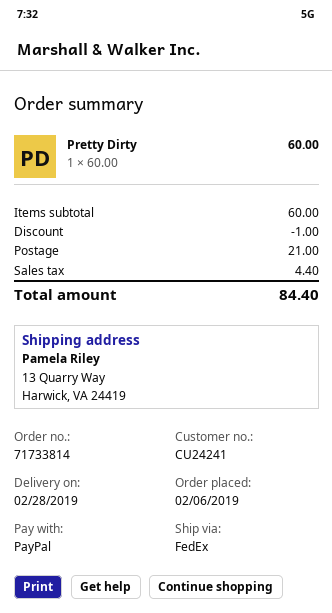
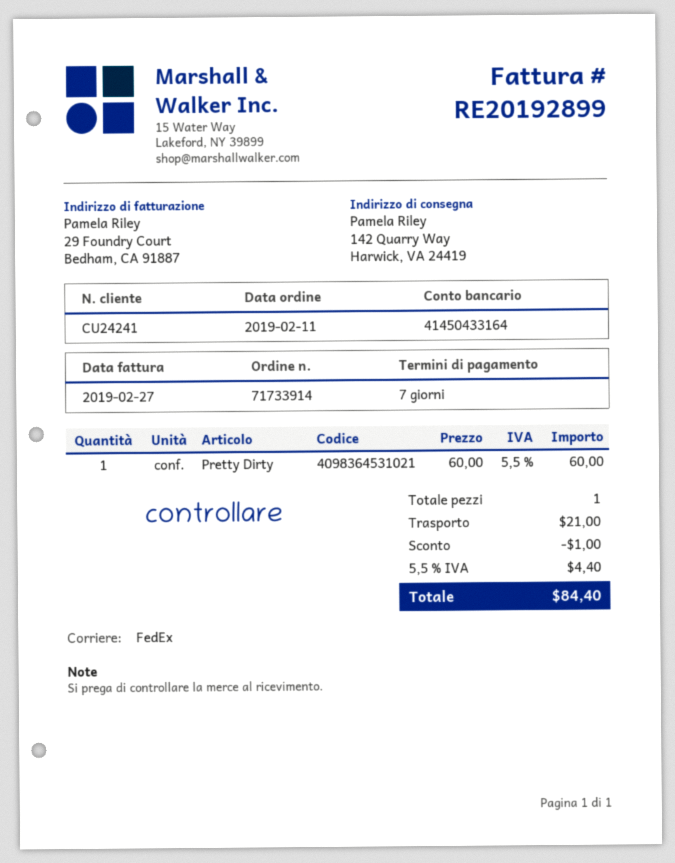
order number: 71733814 -> 71733914
order date: 2019-02-06 -> 2019-02-11
ship to: 13 Quarry Way, Harwick, VA 24419 -> 142 Quarry Way, Harwick, VA 24419

